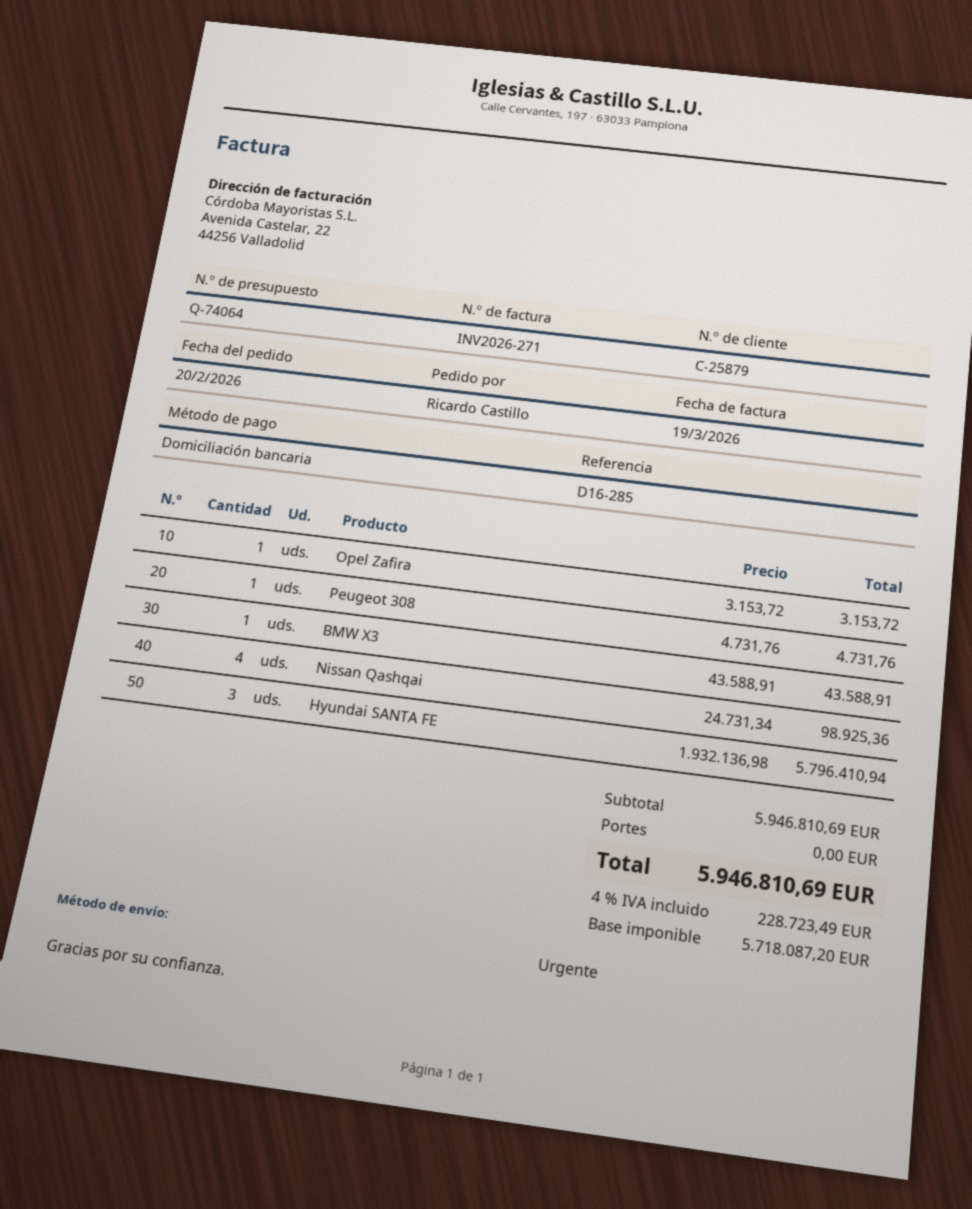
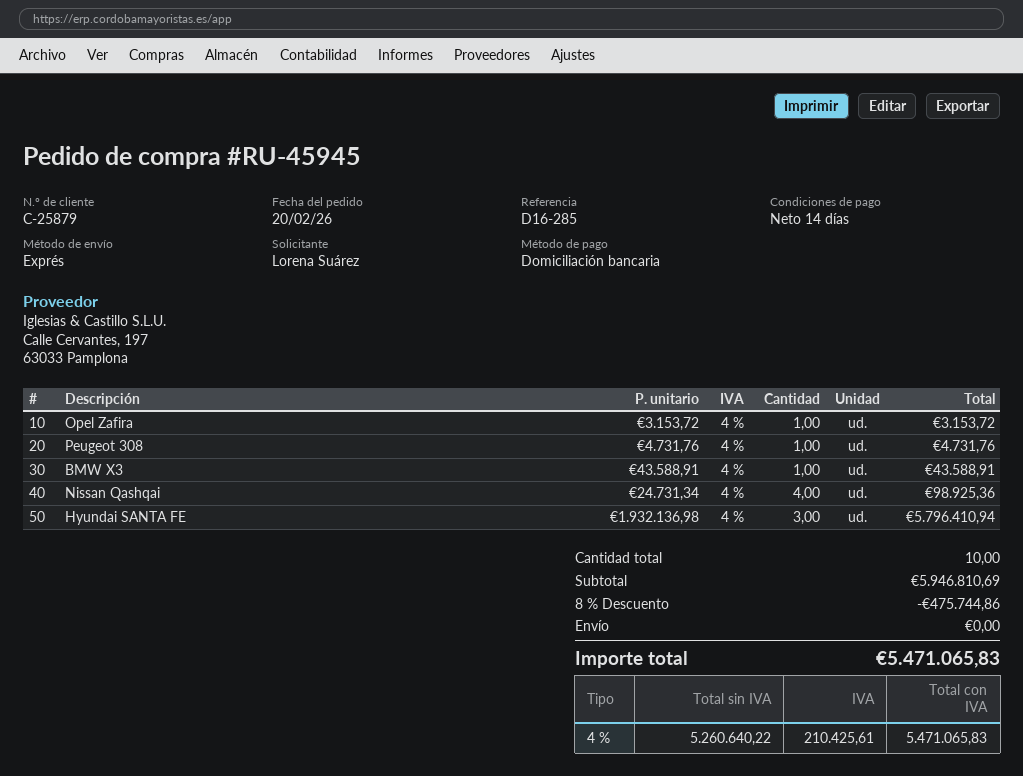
ordered by: Ricardo Castillo -> Lorena Suárez
discount: none -> 8% = 475744.86
net: 5718087.20 -> 5260640.22
tax: 4% = 228723.49 -> 4% = 210425.61
total: 5946810.69 -> 5471065.83

